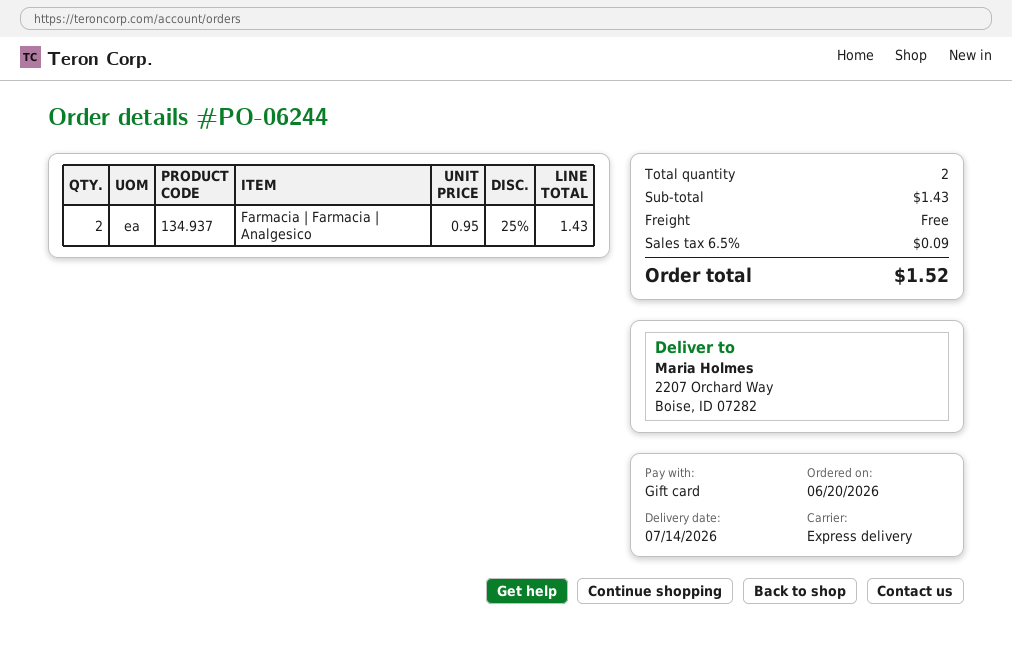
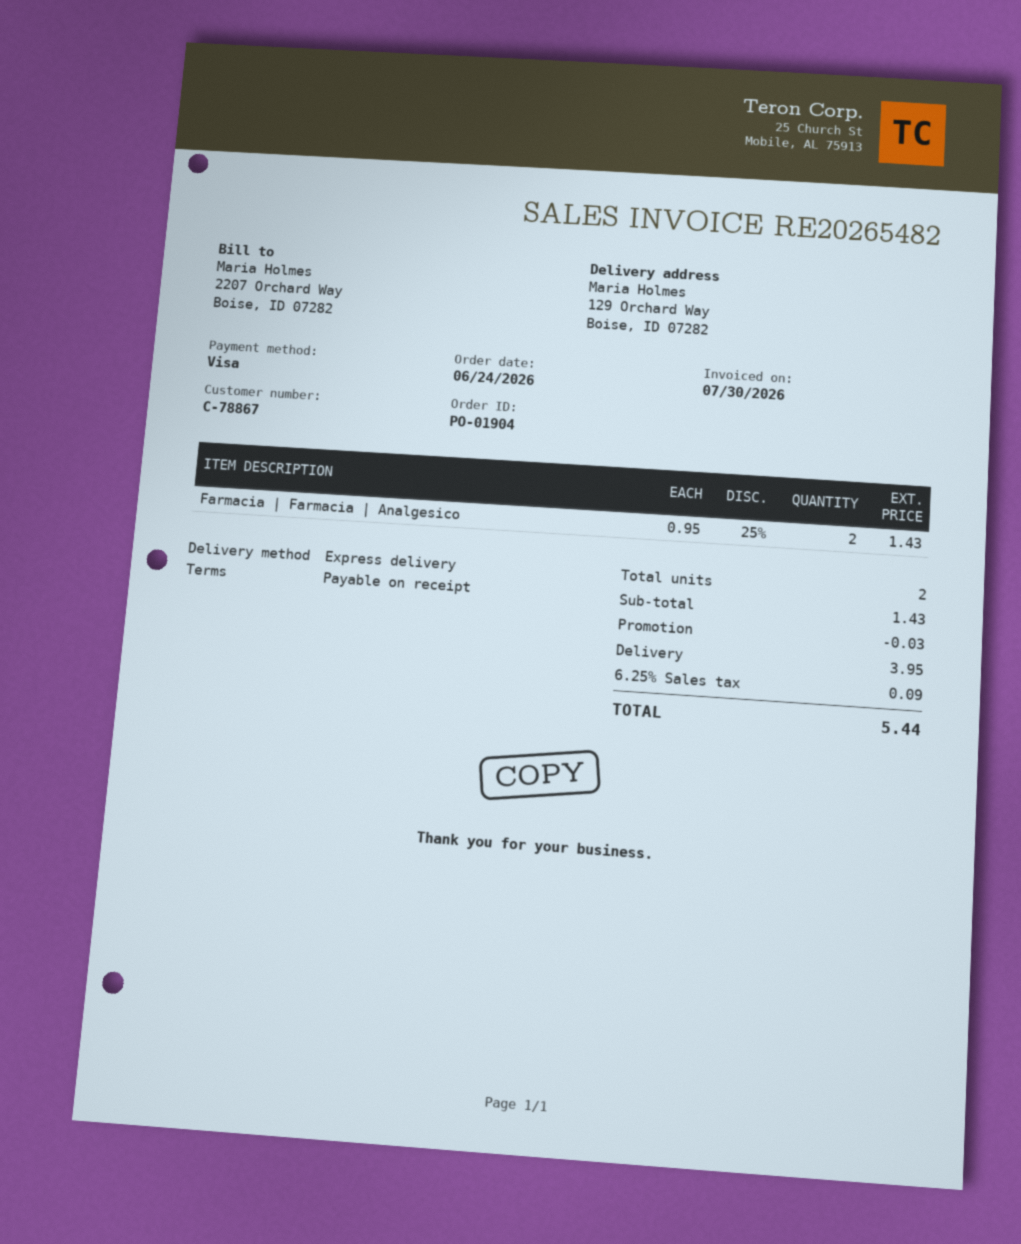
order number: PO-06244 -> PO-01904
order date: 2026-06-20 -> 2026-06-24
payment method: gift card -> Visa
ship to: 2207 Orchard Way, Boise, ID 07282 -> 129 Orchard Way, Boise, ID 07282
discount: none -> 0.03
shipping: 0.00 -> 3.95
tax: 6.5% = 0.09 -> 6.25% = 0.09
total: 1.52 -> 5.44

